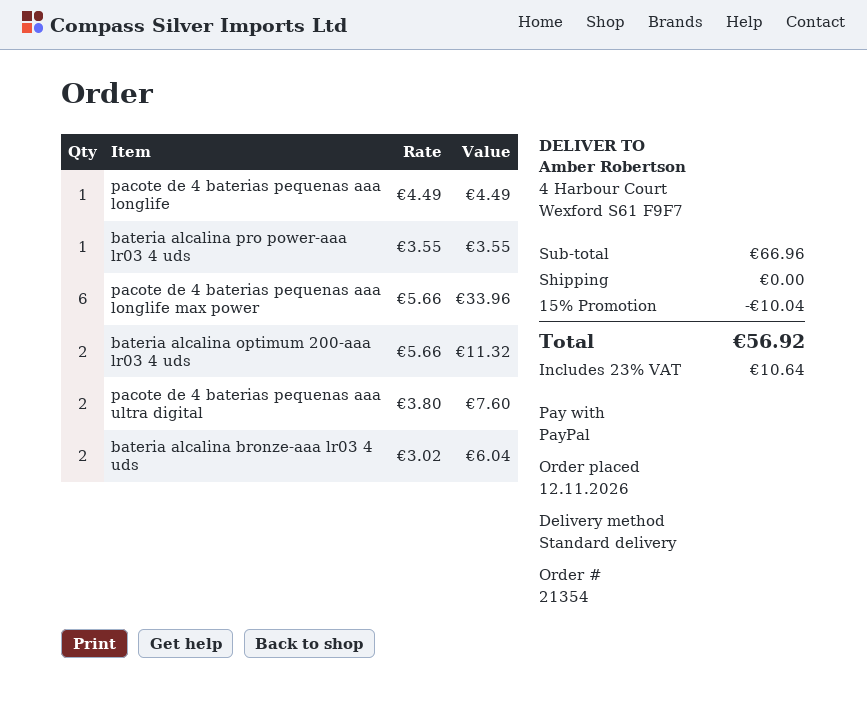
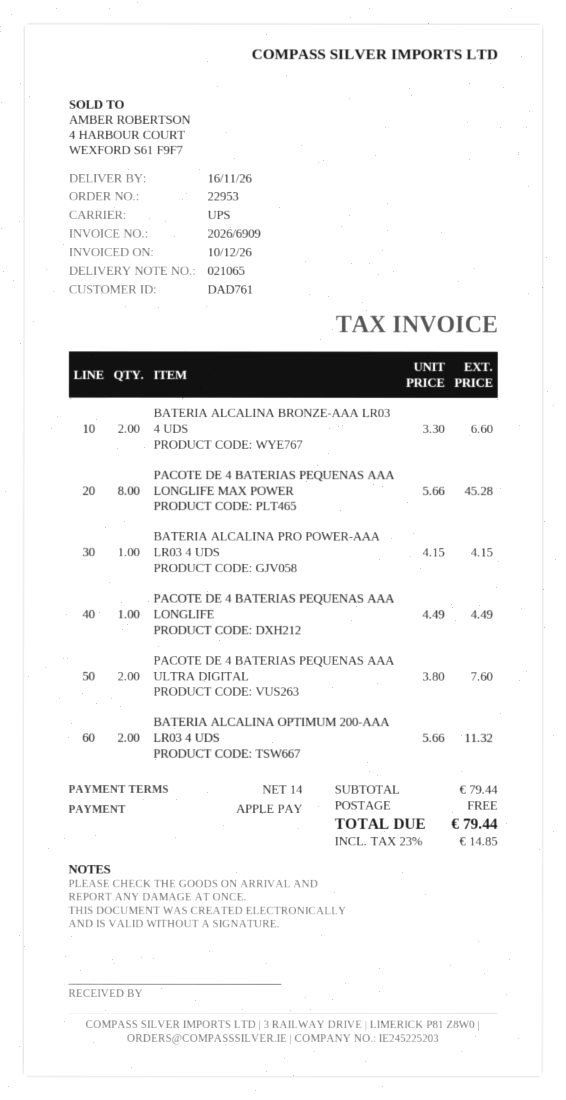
order number: 21354 -> 22953
payment method: PayPal -> Apple Pay
shipping method: standard -> UPS
bateria alcalina pro power-aaa lr03 4 uds: 1 x 3.55 = 3.55 -> 1 x 4.15 = 4.15
pacote de 4 baterias pequenas aaa longlife max power: 6 x 5.66 = 33.96 -> 8 x 5.66 = 45.28
bateria alcalina bronze-aaa lr03 4 uds: 2 x 3.02 = 6.04 -> 2 x 3.30 = 6.60
subtotal: 66.96 -> 79.44
discount: 15% = 10.04 -> none
tax: 23% = 10.64 -> 23% = 14.85
total: 56.92 -> 79.44

